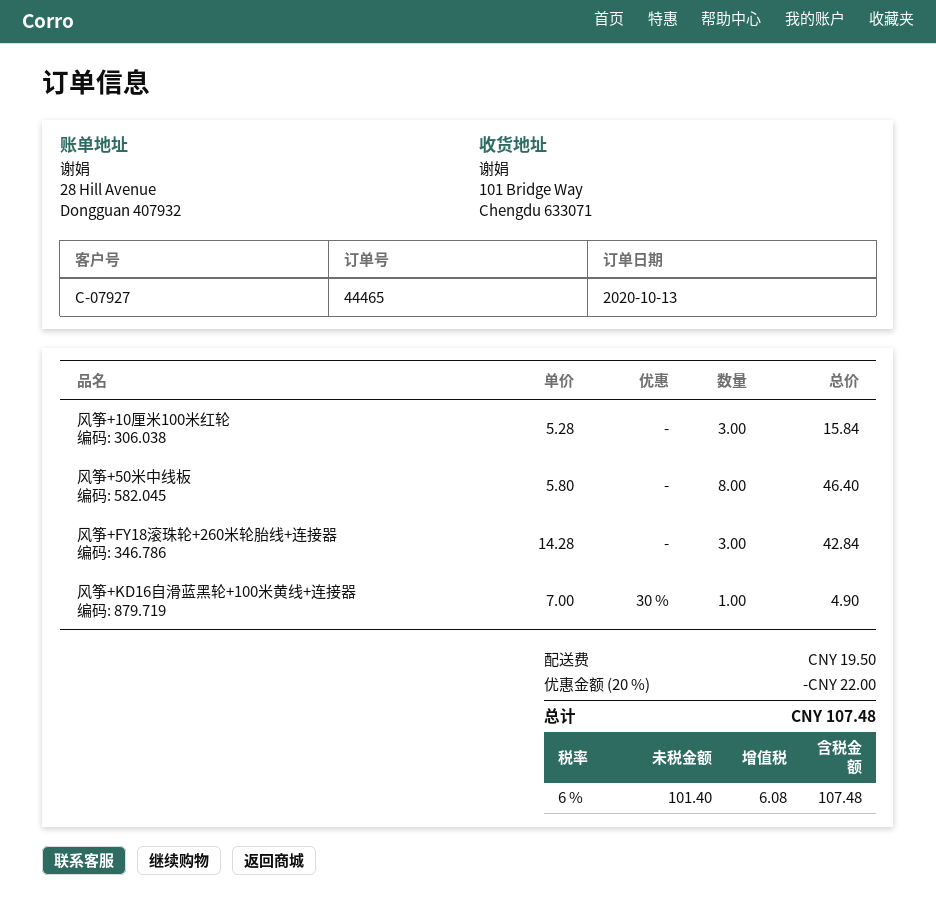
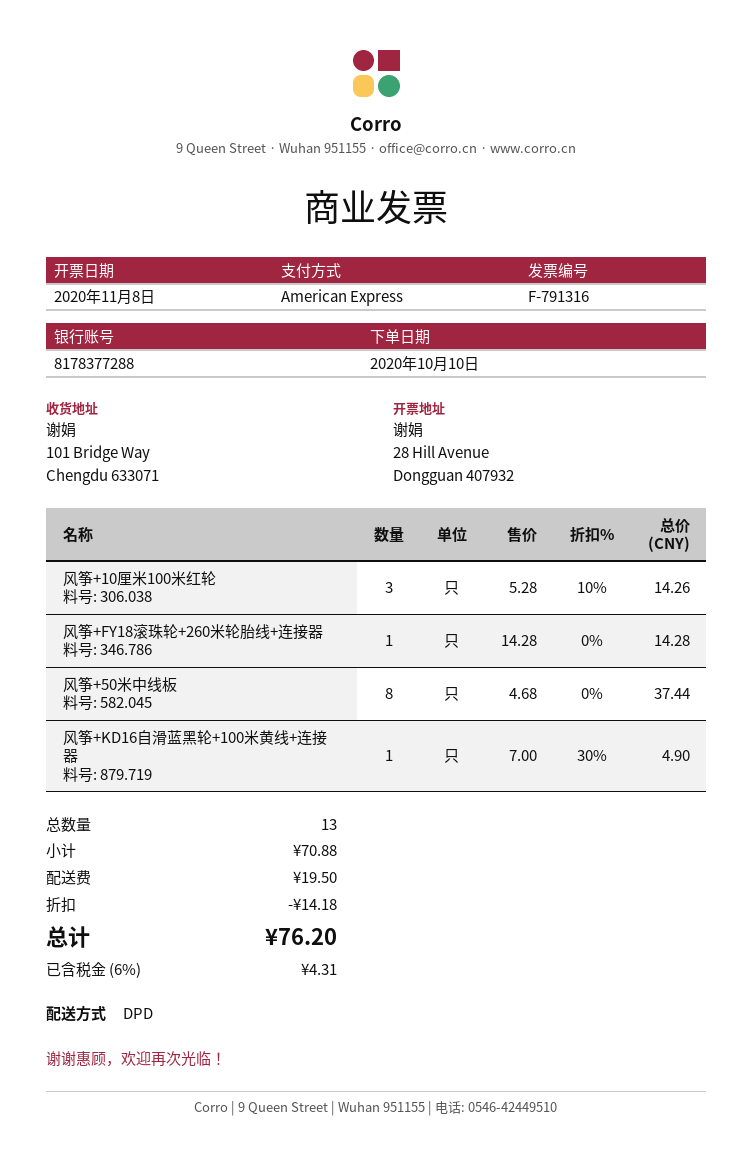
order date: 2020-10-13 -> 2020-10-10
风筝+10厘米100米红轮: 3 x 5.28 = 15.84 -> 3 x 5.28 - 10% = 14.26
风筝+50米中线板: 8 x 5.80 = 46.40 -> 8 x 4.68 = 37.44
风筝+FY18滚珠轮+260米轮胎线+连接器: 3 x 14.28 = 42.84 -> 1 x 14.28 = 14.28
discount: 22.00 -> 14.18
tax: 6% = 6.08 -> 6% = 4.31
total: 107.48 -> 76.20

